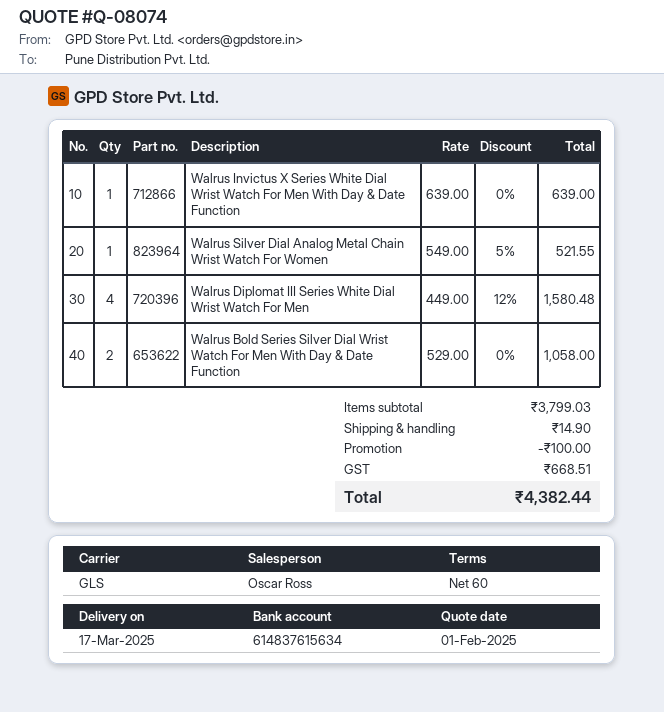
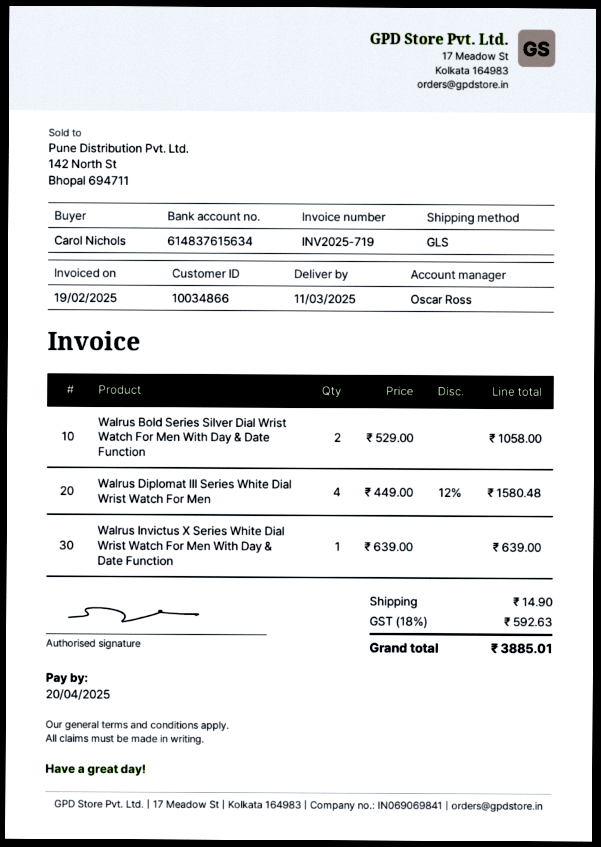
delivery date: 2025-03-17 -> 2025-03-11
Walrus Silver Dial Analog Metal Chain Wrist Watch For Women: 1 x 549.00 - 5% = 521.55 -> none
discount: 100.00 -> none
tax: 668.51 -> 592.63
total: 4382.44 -> 3885.01

